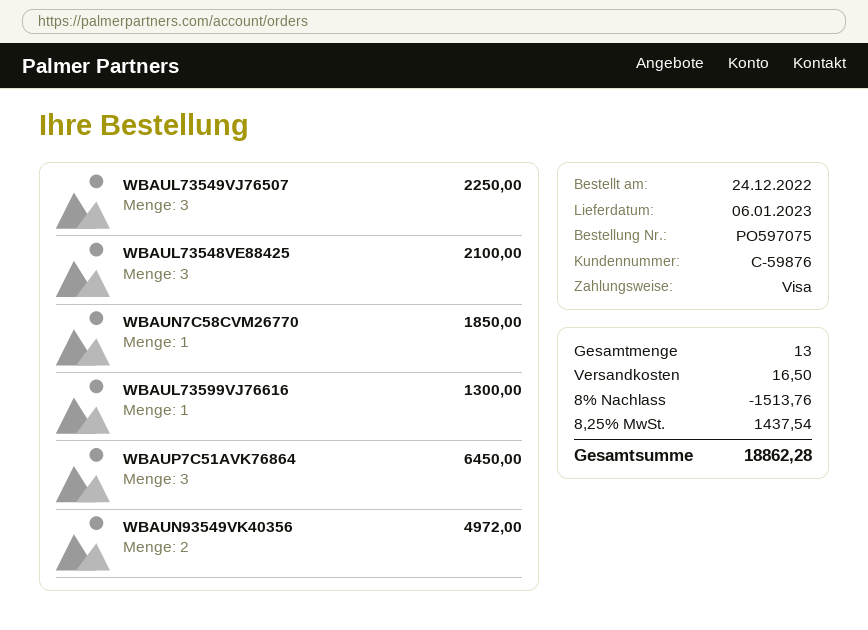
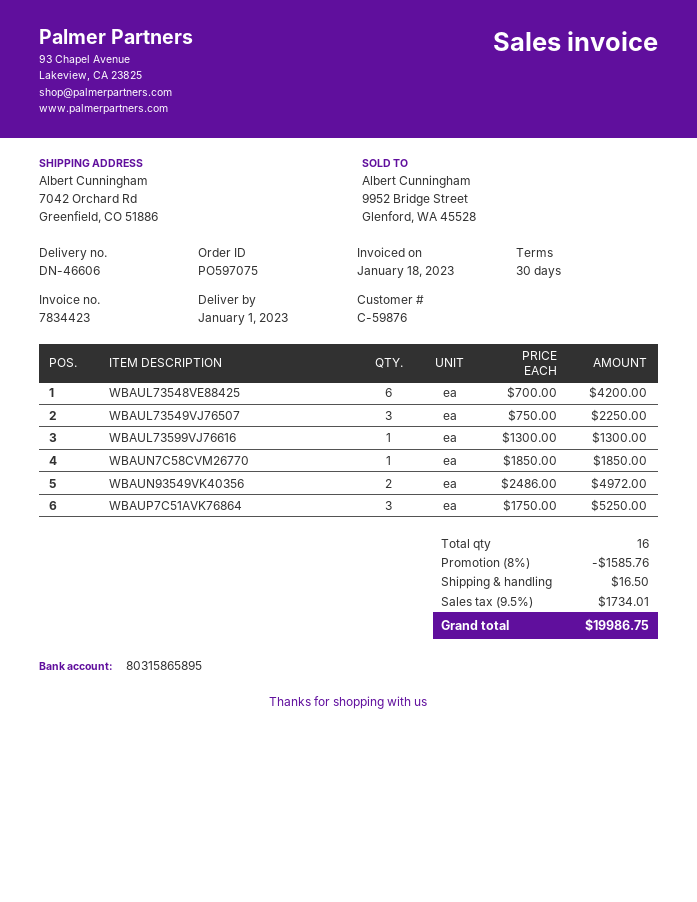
delivery date: 2023-01-06 -> 2023-01-01
WBAUL73548VE88425: 3 for 2100.00 -> 6 for 4200.00
WBAUP7C51AVK76864: 3 for 6450.00 -> 3 for 5250.00
total quantity: 13 -> 16
discount: 8% = 1513.76 -> 8% = 1585.76
tax: 8.25% = 1437.54 -> 9.5% = 1734.01
total: 18862.28 -> 19986.75

